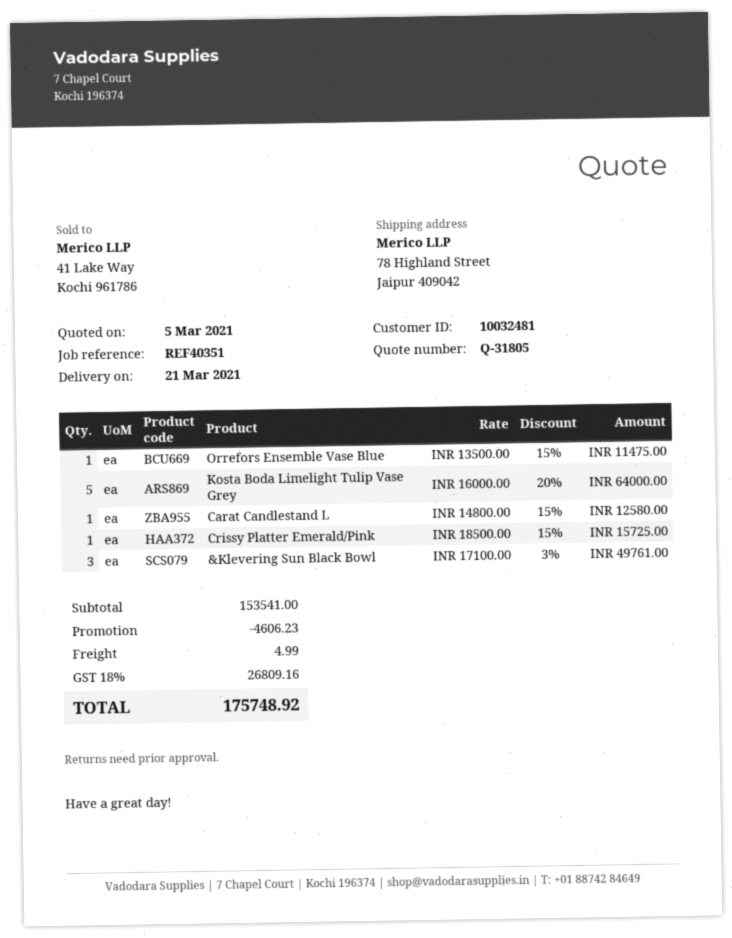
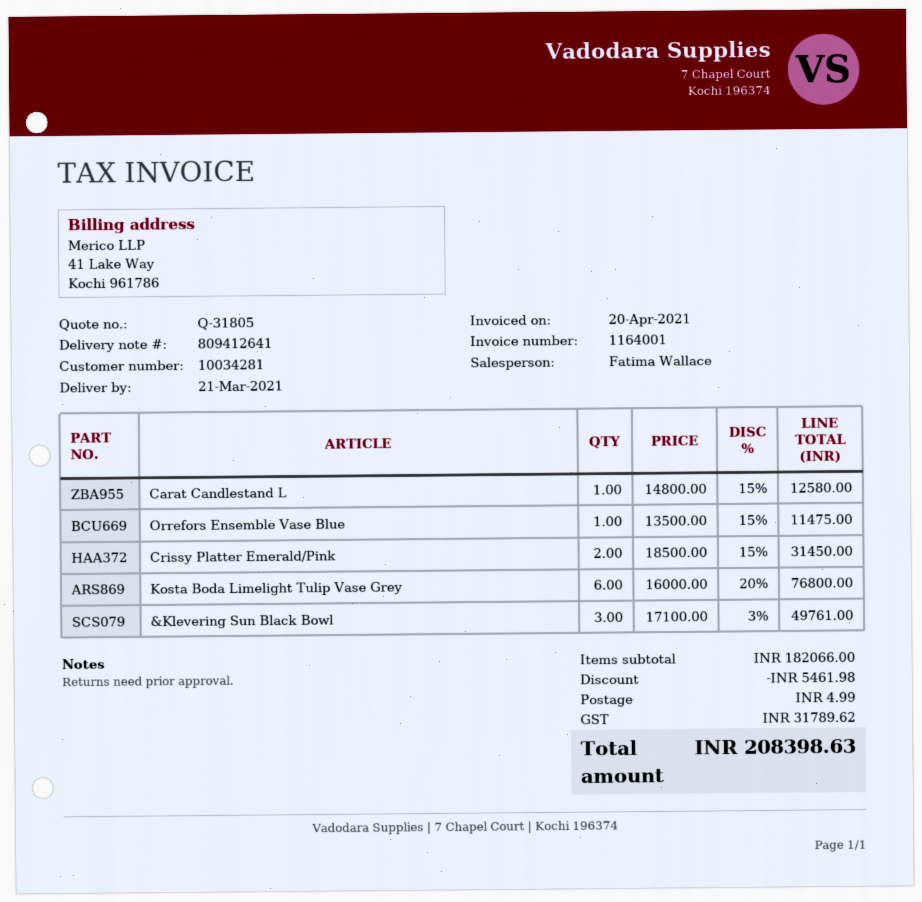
customer number: 10032481 -> 10034281
Kosta Boda Limelight Tulip Vase Grey: 5 x 16000.00 - 20% = 64000.00 -> 6 x 16000.00 - 20% = 76800.00
Crissy Platter Emerald/Pink: 1 x 18500.00 - 15% = 15725.00 -> 2 x 18500.00 - 15% = 31450.00
subtotal: 153541.00 -> 182066.00
discount: 4606.23 -> 5461.98
tax: 26809.16 -> 31789.62
total: 175748.92 -> 208398.63

